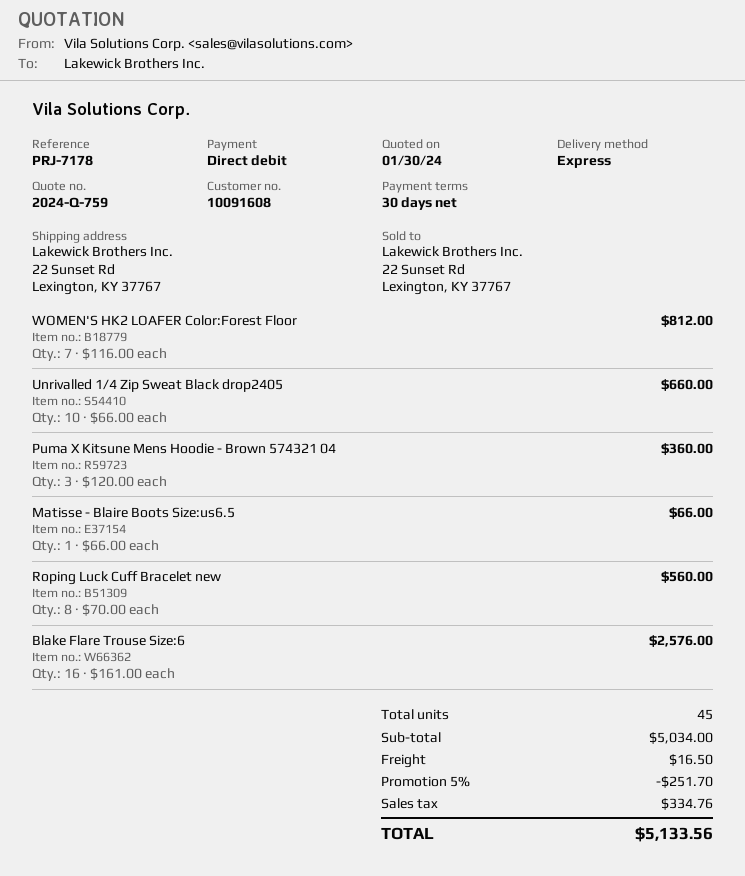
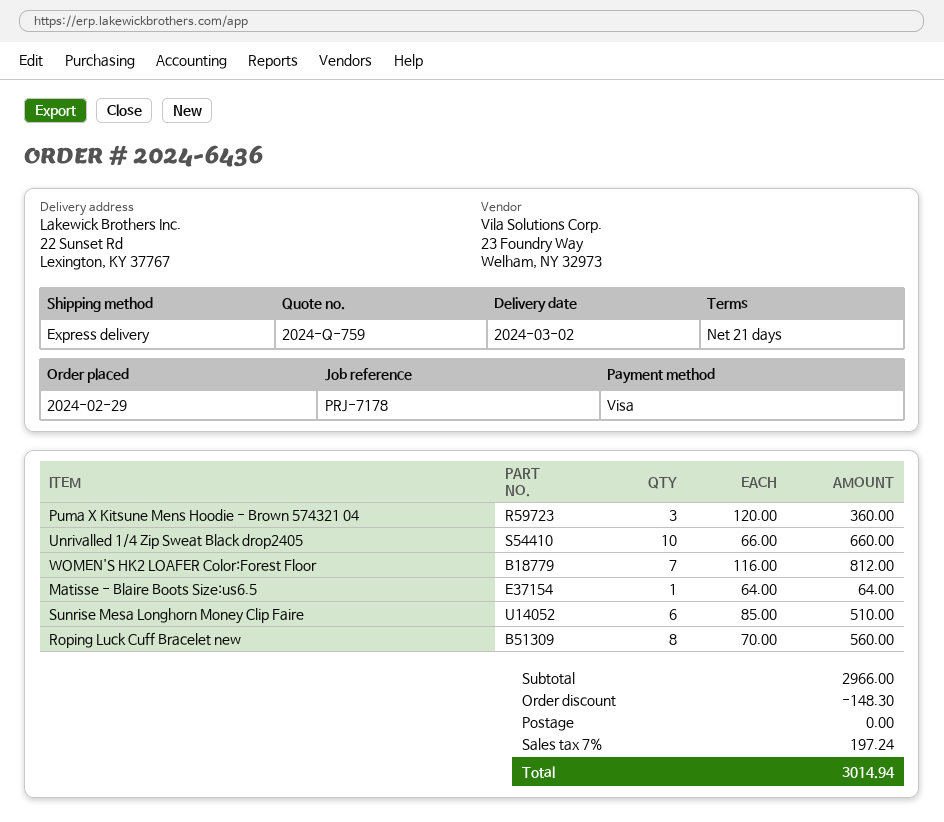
payment terms: 30 days -> 21 days
payment method: direct debit -> Visa
Matisse - Blaire Boots Size:us6.5: 1 x 66.00 = 66.00 -> 1 x 64.00 = 64.00
Blake Flare Trouse Size:6: 16 x 161.00 = 2576.00 -> none
Sunrise Mesa Longhorn Money Clip Faire: none -> 6 x 85.00 = 510.00
subtotal: 5034.00 -> 2966.00
discount: 251.70 -> 148.30
shipping: 16.50 -> 0.00
tax: 334.76 -> 197.24
total: 5133.56 -> 3014.94

